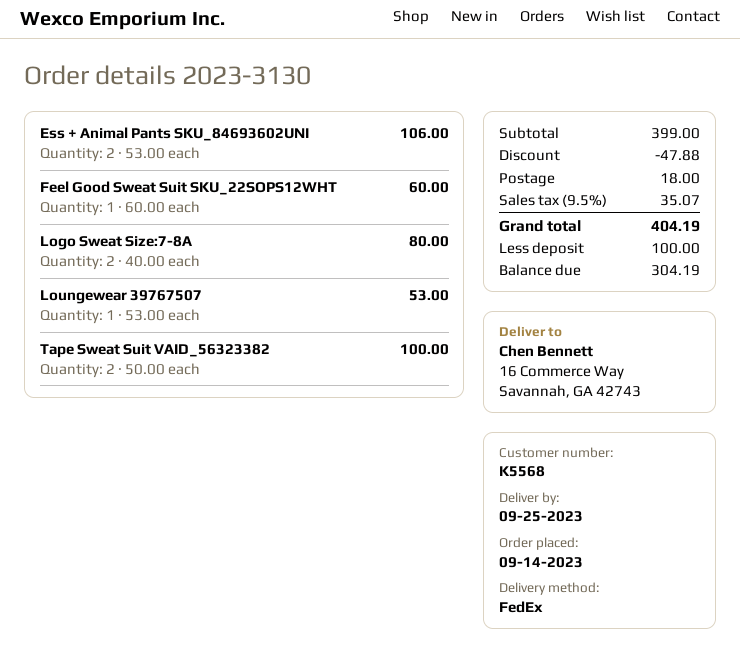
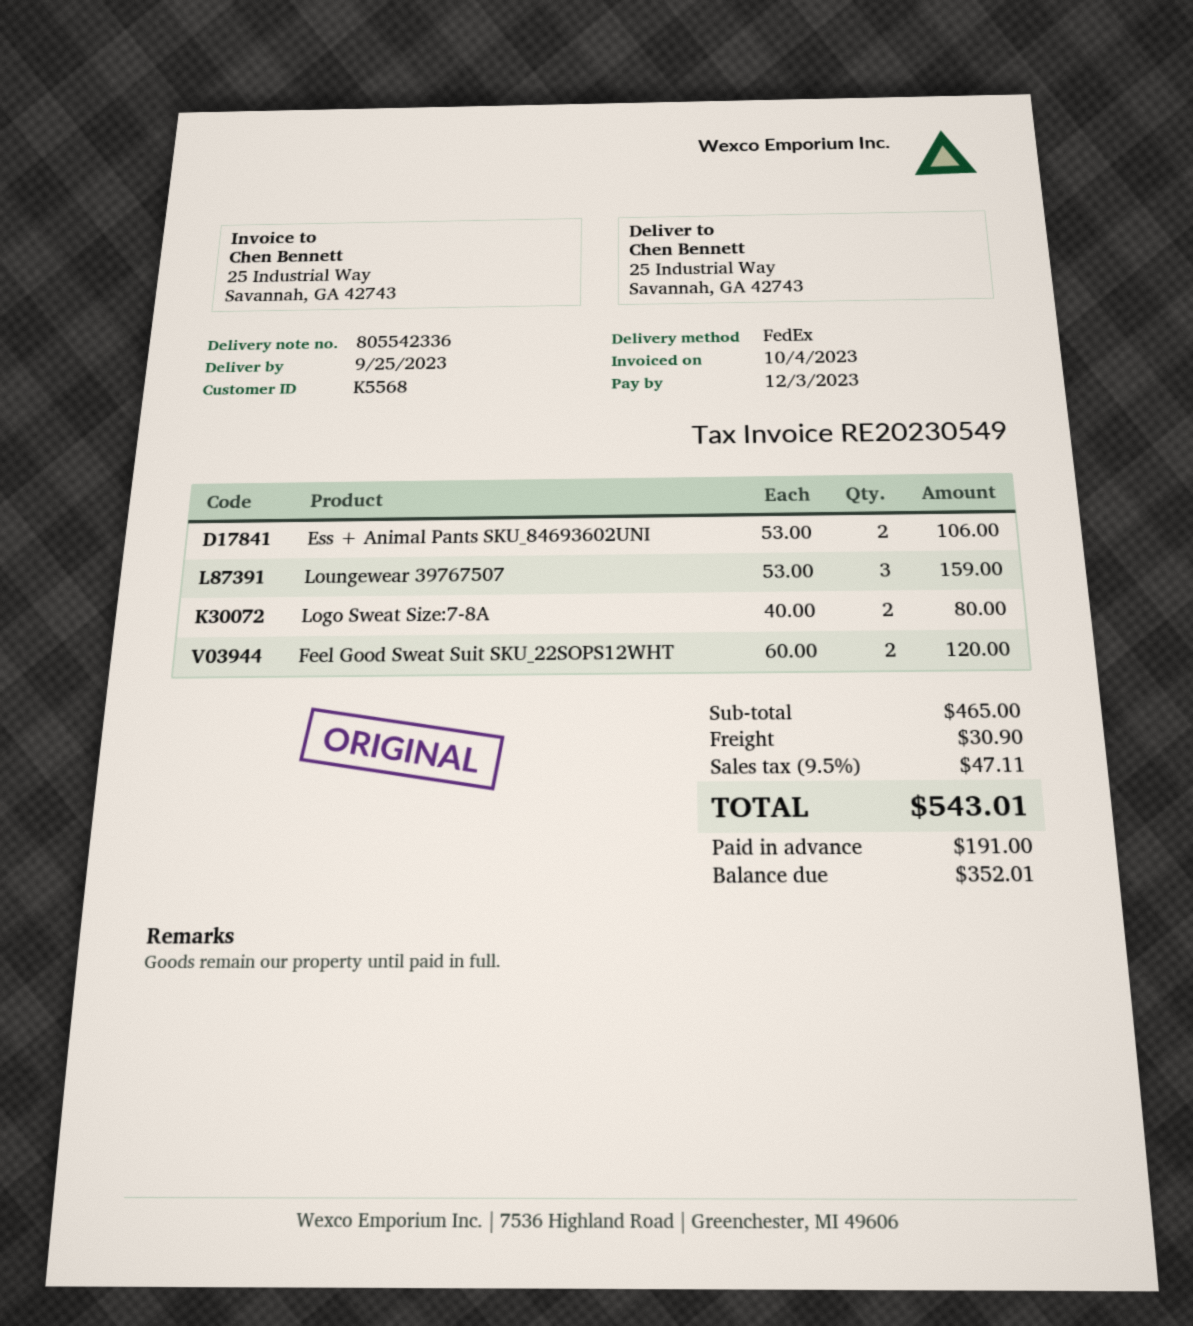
ship to: 16 Commerce Way, Savannah, GA 42743 -> 25 Industrial Way, Savannah, GA 42743
Feel Good Sweat Suit SKU_22SOPS12WHT: 1 x 60.00 = 60.00 -> 2 x 60.00 = 120.00
Loungewear 39767507: 1 x 53.00 = 53.00 -> 3 x 53.00 = 159.00
Tape Sweat Suit VAID_56323382: 2 x 50.00 = 100.00 -> none
subtotal: 399.00 -> 465.00
discount: 47.88 -> none
shipping: 18.00 -> 30.90
tax: 9.5% = 35.07 -> 9.5% = 47.11
total: 404.19 -> 543.01
deposit: 100.00 -> 191.00
balance: 304.19 -> 352.01

